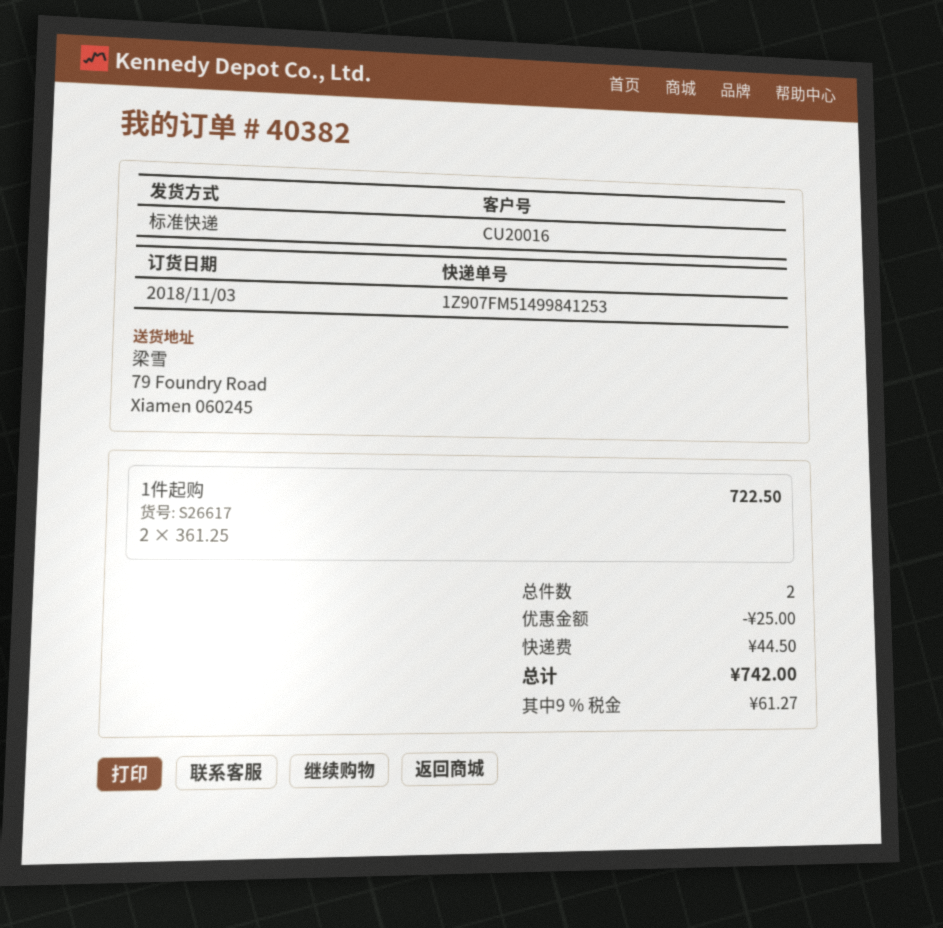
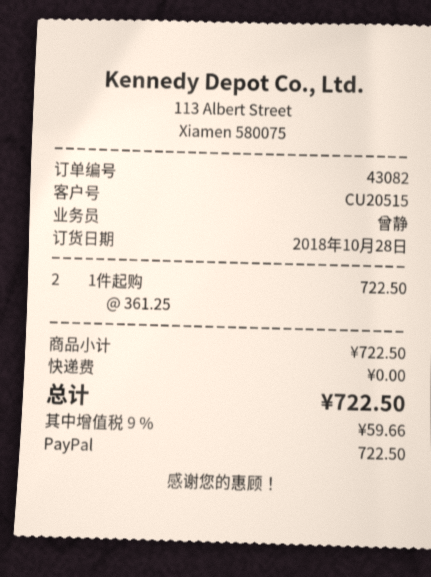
order number: 40382 -> 43082
order date: 2018-11-03 -> 2018-10-28
customer number: CU20016 -> CU20515
discount: 25.00 -> none
shipping: 44.50 -> 0.00
tax: 9% = 61.27 -> 9% = 59.66
total: 742.00 -> 722.50

